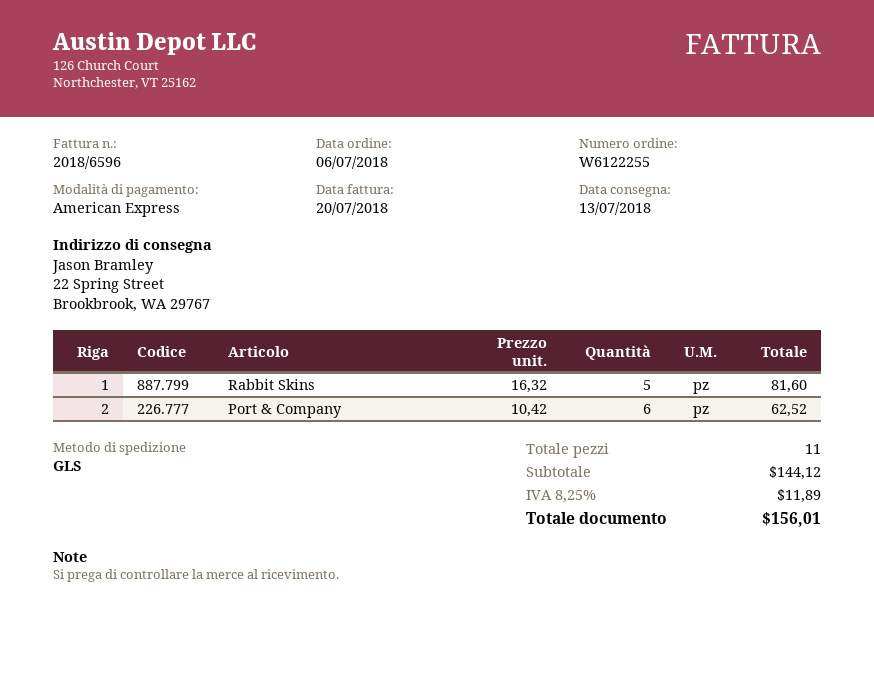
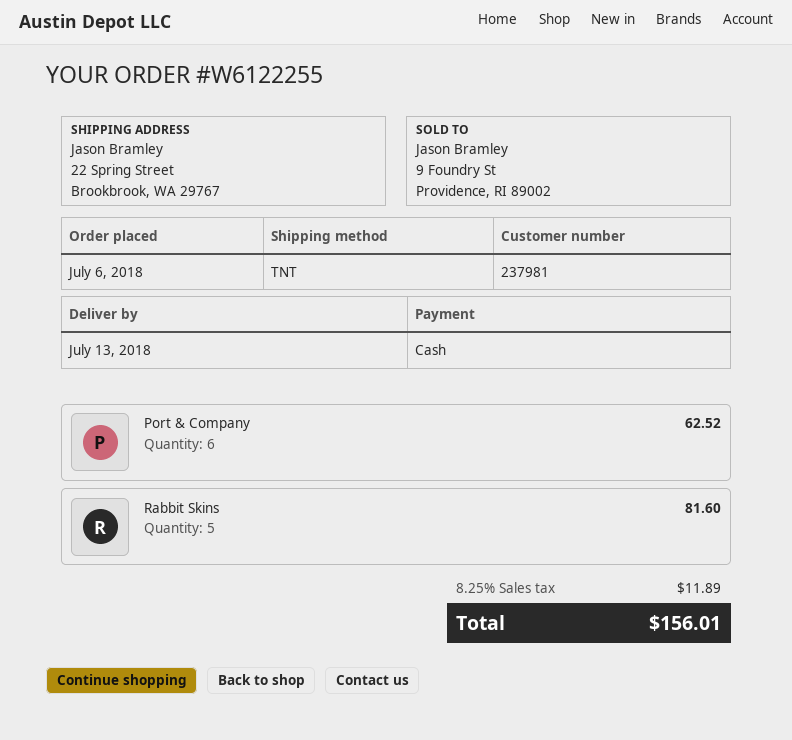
payment method: American Express -> cash
shipping method: GLS -> TNT

